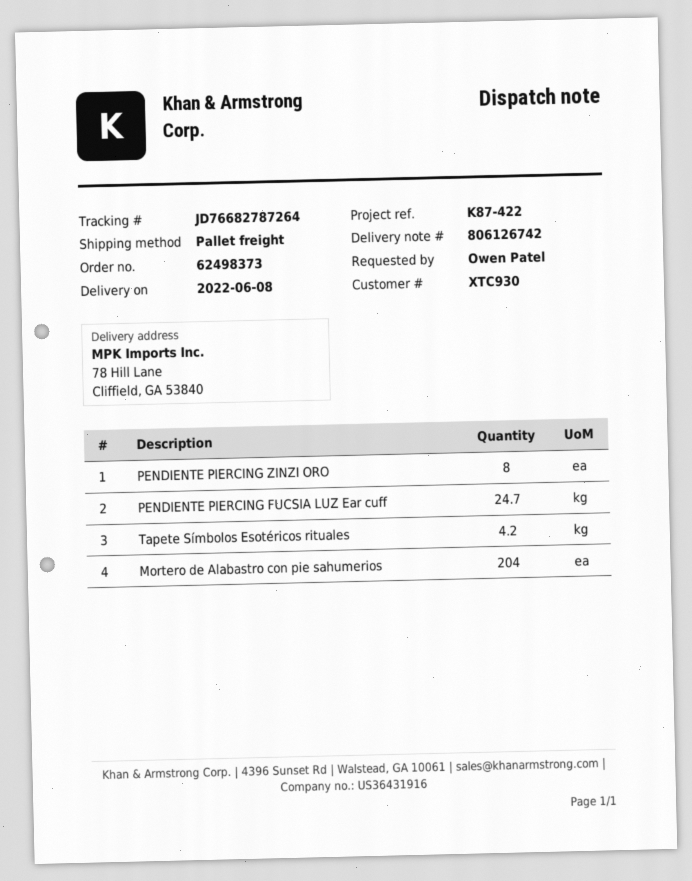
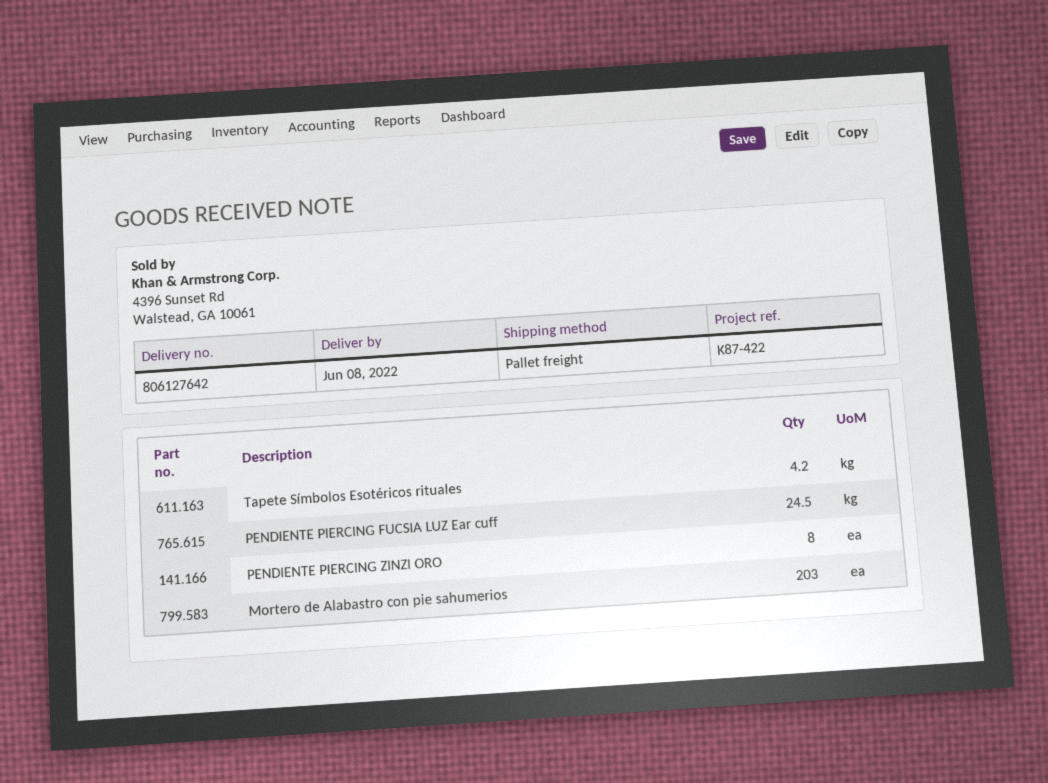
delivery note number: 806126742 -> 806127642
PENDIENTE PIERCING FUCSIA LUZ Ear cuff: 24.7 -> 24.5
Mortero de Alabastro con pie sahumerios: 204 -> 203

